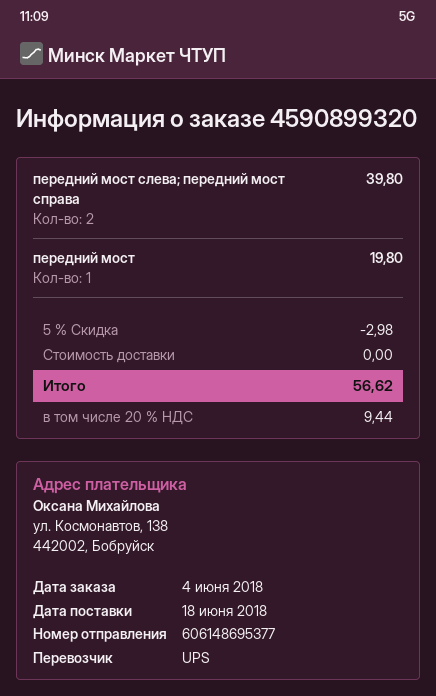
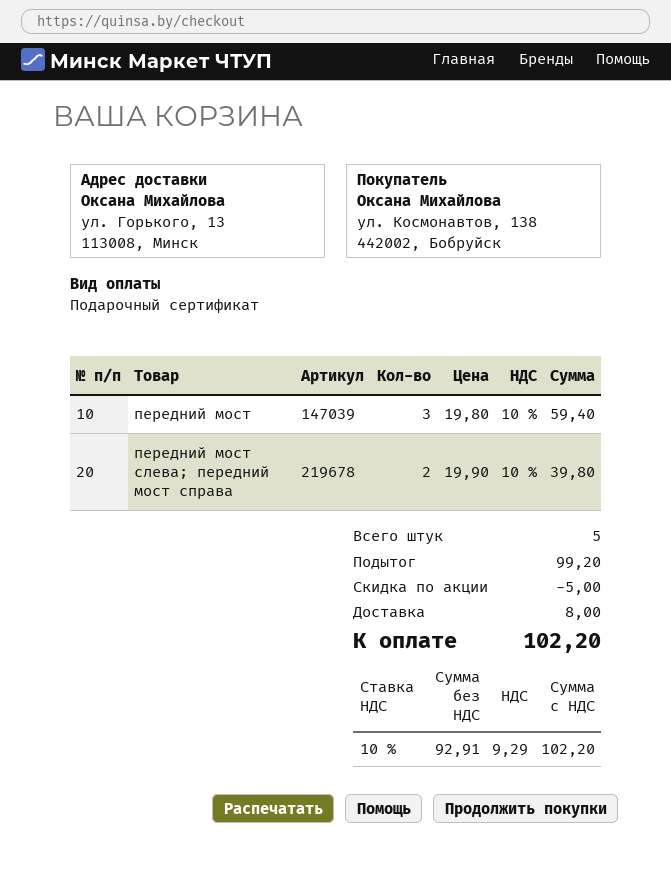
передний мост: 1 for 19.80 -> 3 for 59.40
discount: 2.98 -> 5.00
shipping: 0.00 -> 8.00
tax: 20% = 9.44 -> 10% = 9.29
total: 56.62 -> 102.20

